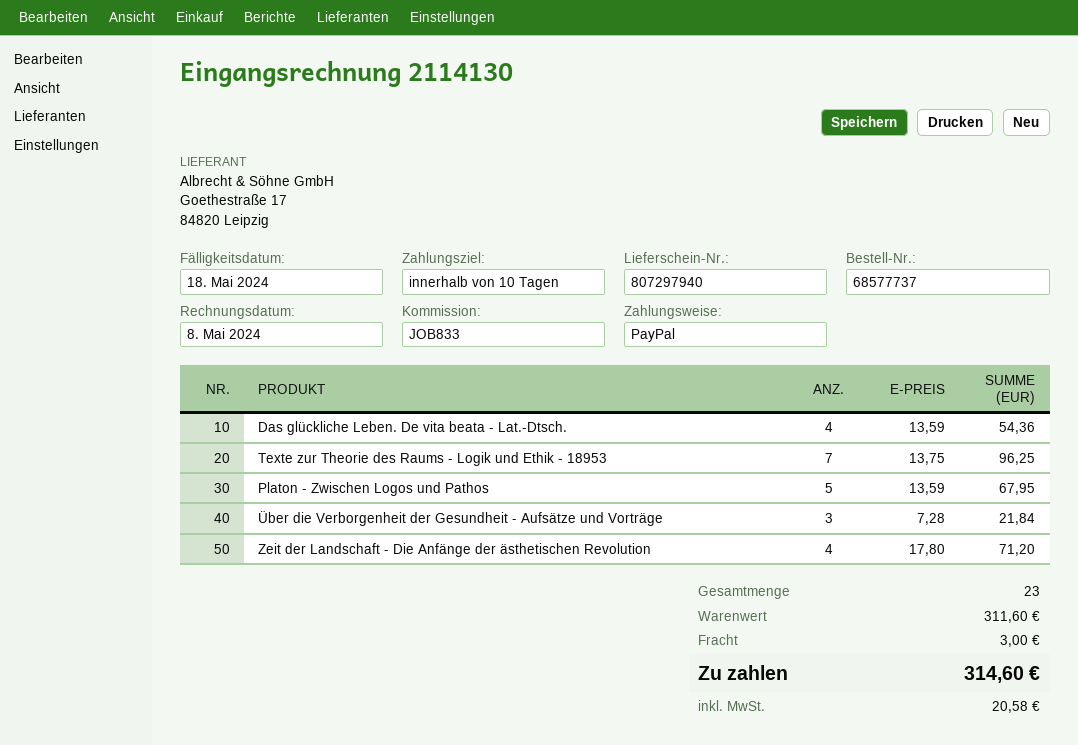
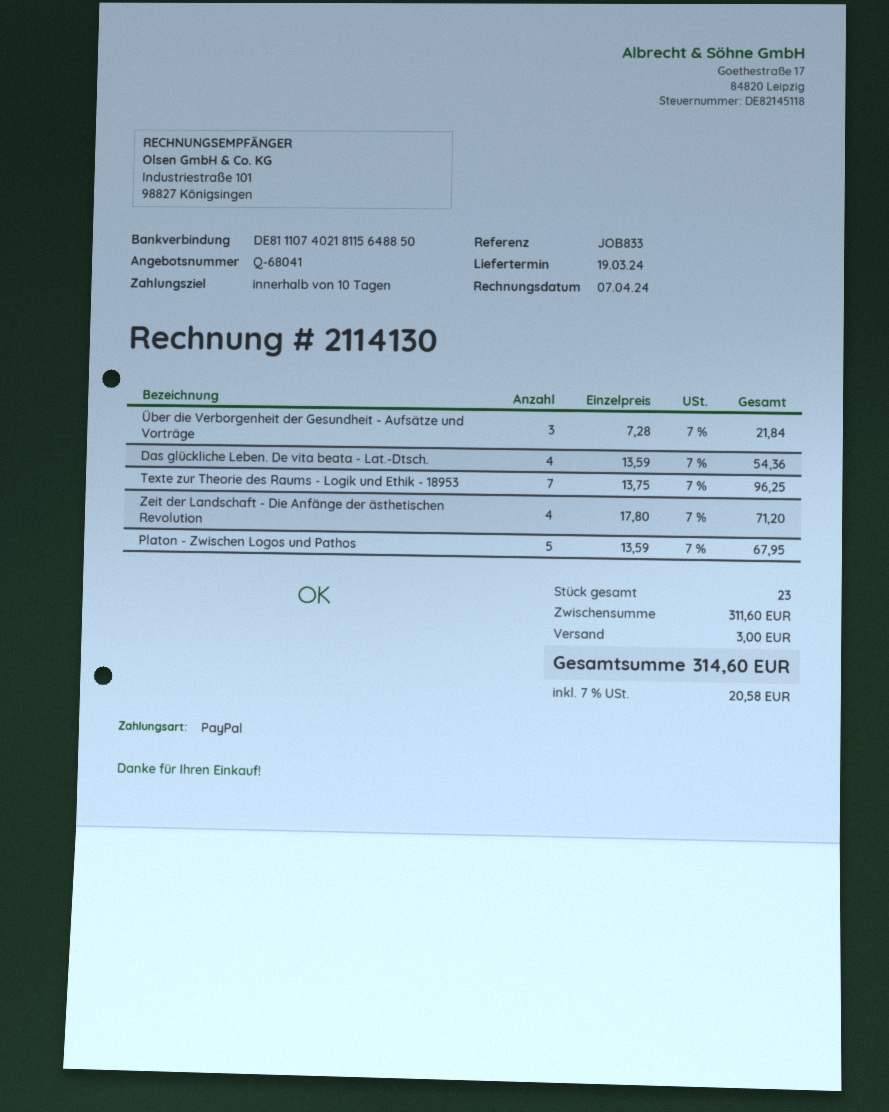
invoice date: 2024-05-08 -> 2024-04-07

